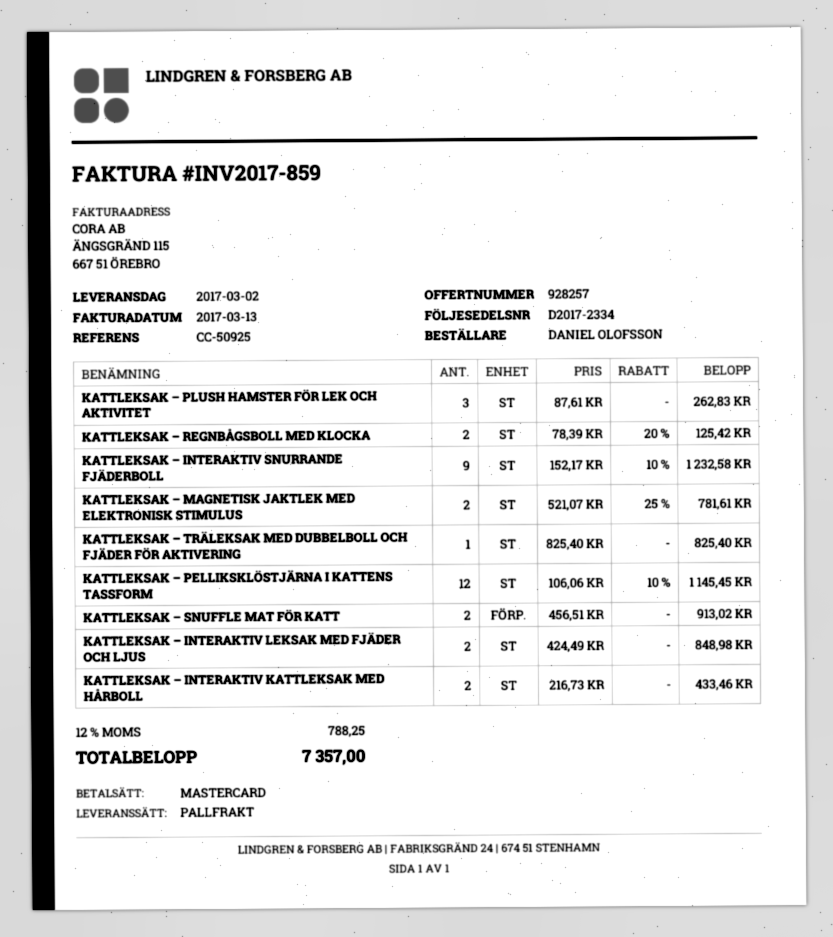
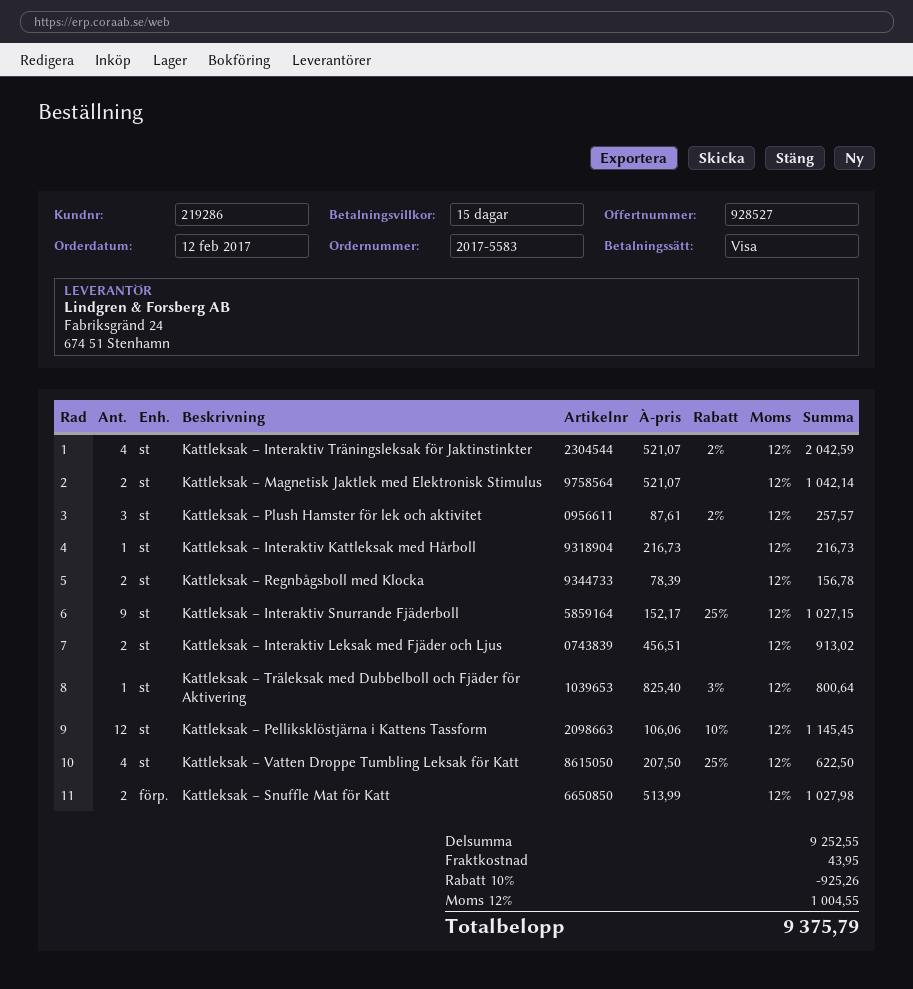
quote number: 928257 -> 928527
payment method: Mastercard -> Visa
KATTLEKSAK – PLUSH HAMSTER FÖR LEK OCH AKTIVITET: 3 x 87.61 = 262.83 -> 3 x 87.61 - 2% = 257.57
KATTLEKSAK – REGNBÅGSBOLL MED KLOCKA: 2 x 78.39 - 20% = 125.42 -> 2 x 78.39 = 156.78
KATTLEKSAK – INTERAKTIV SNURRANDE FJÄDERBOLL: 9 x 152.17 - 10% = 1232.58 -> 9 x 152.17 - 25% = 1027.15
KATTLEKSAK – MAGNETISK JAKTLEK MED ELEKTRONISK STIMULUS: 2 x 521.07 - 25% = 781.61 -> 2 x 521.07 = 1042.14
KATTLEKSAK – TRÄLEKSAK MED DUBBELBOLL OCH FJÄDER FÖR AKTIVERING: 1 x 825.40 = 825.40 -> 1 x 825.40 - 3% = 800.64
KATTLEKSAK – SNUFFLE MAT FÖR KATT: 2 x 456.51 = 913.02 -> 2 x 513.99 = 1027.98
KATTLEKSAK – INTERAKTIV LEKSAK MED FJÄDER OCH LJUS: 2 x 424.49 = 848.98 -> 2 x 456.51 = 913.02
KATTLEKSAK – INTERAKTIV KATTLEKSAK MED HÅRBOLL: 2 x 216.73 = 433.46 -> 1 x 216.73 = 216.73
Kattleksak – Interaktiv Träningsleksak för Jaktinstinkter: none -> 4 x 521.07 - 2% = 2042.59
Kattleksak – Vatten Droppe Tumbling Leksak för Katt: none -> 4 x 207.50 - 25% = 622.50
discount: none -> 10% = 925.26
shipping: none -> 43.95
tax: 12% = 788.25 -> 12% = 1004.55
total: 7357.00 -> 9375.79

